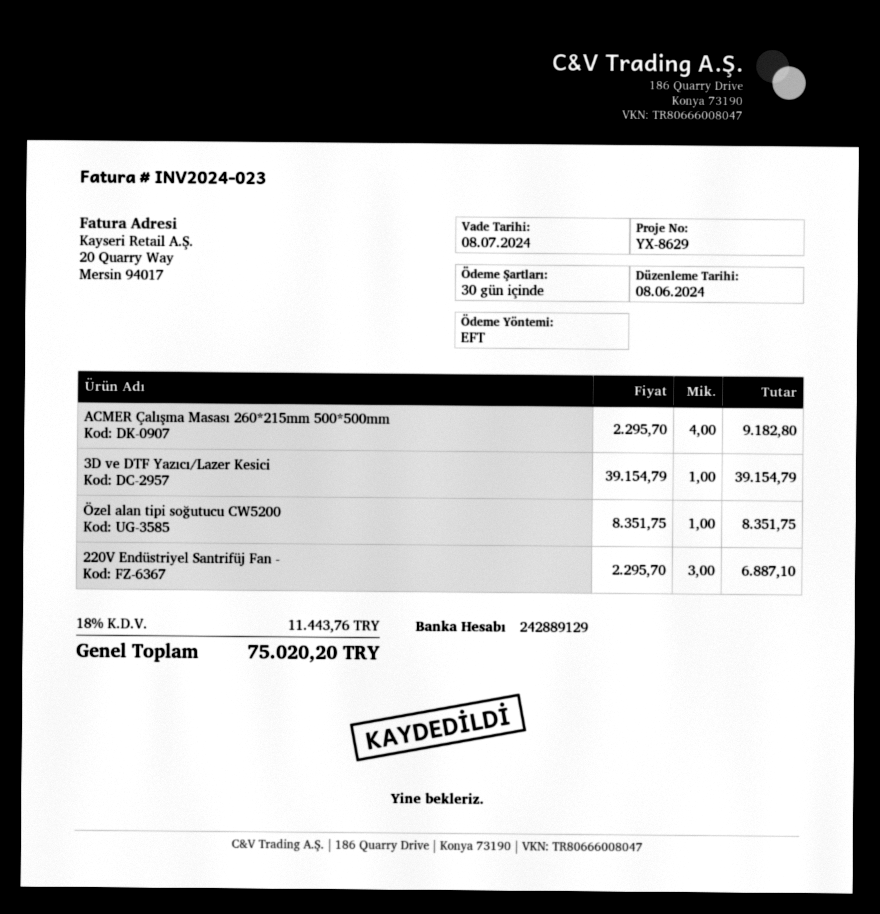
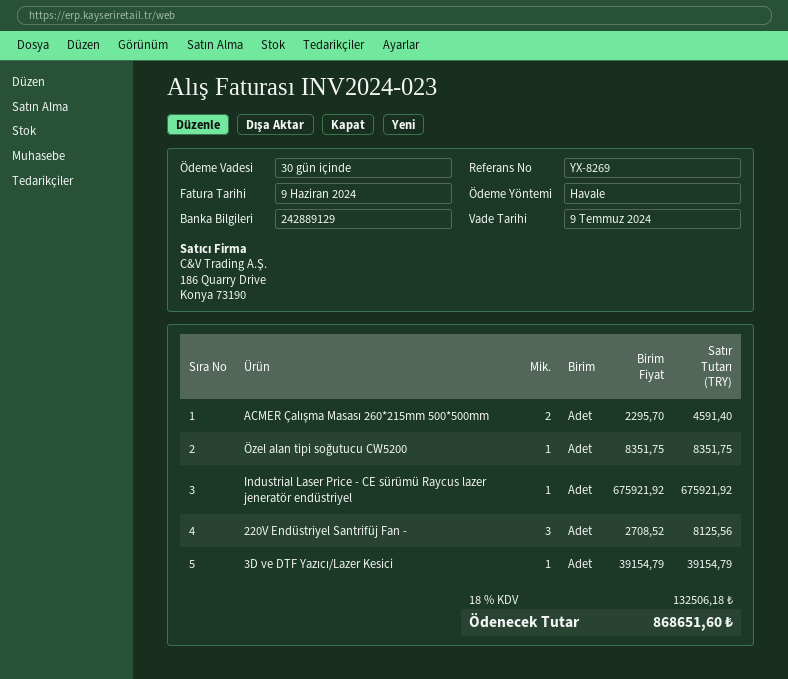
invoice date: 2024-06-08 -> 2024-06-09
due date: 2024-07-08 -> 2024-07-09
reference: YX-8629 -> YX-8269
ACMER Çalışma Masası 260*215mm 500*500mm: 4 x 2295.70 = 9182.80 -> 2 x 2295.70 = 4591.40
220V Endüstriyel Santrifüj Fan -: 3 x 2295.70 = 6887.10 -> 3 x 2708.52 = 8125.56
Industrial Laser Price - CE sürümü Raycus lazer jeneratör endüstriyel: none -> 1 x 675921.92 = 675921.92
tax: 18% = 11443.76 -> 18% = 132506.18
total: 75020.20 -> 868651.60

